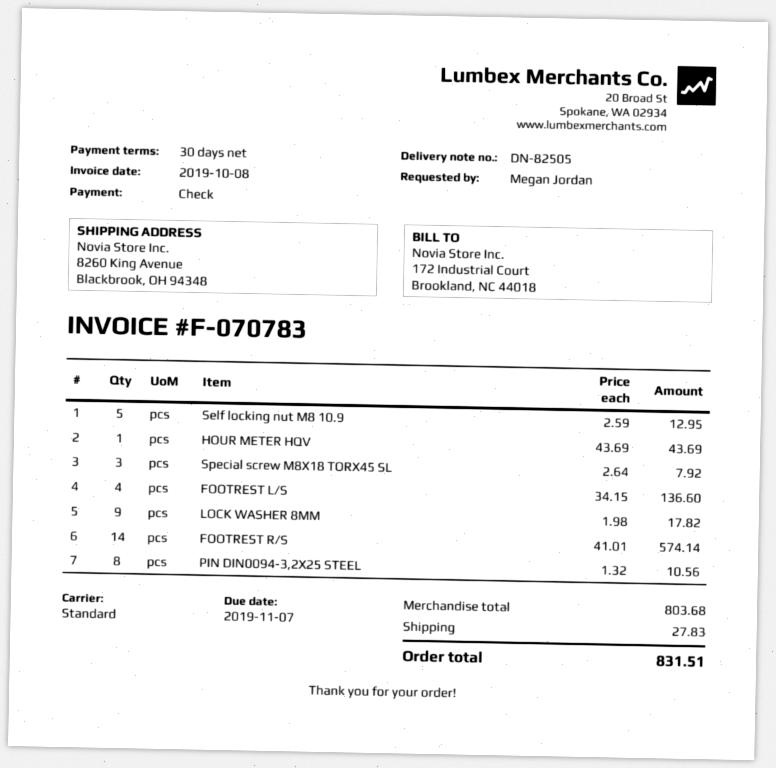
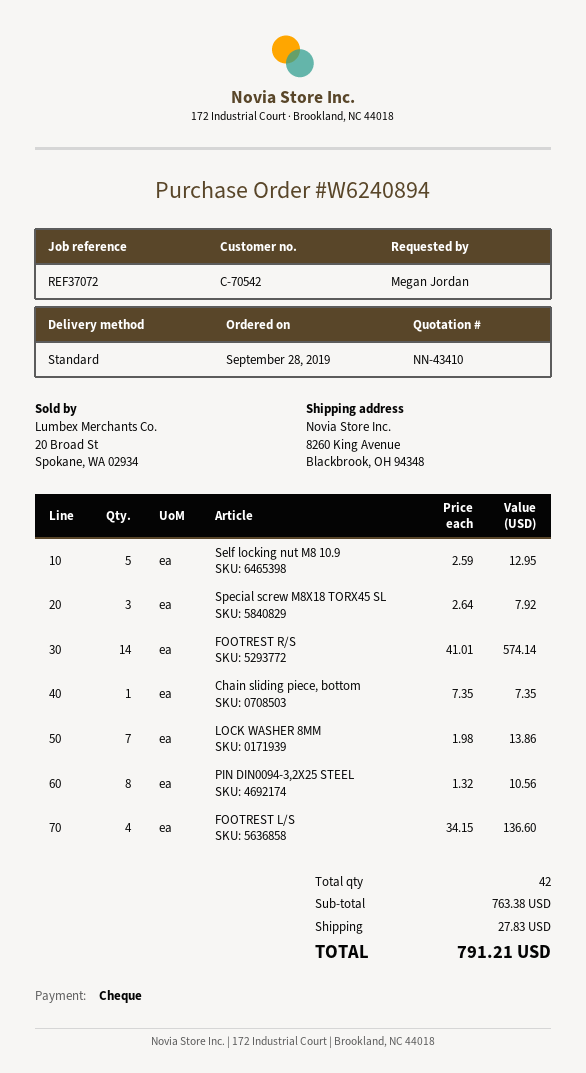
HOUR METER HQV: 1 x 43.69 = 43.69 -> none
LOCK WASHER 8MM: 9 x 1.98 = 17.82 -> 7 x 1.98 = 13.86
Chain sliding piece, bottom: none -> 1 x 7.35 = 7.35
subtotal: 803.68 -> 763.38
total: 831.51 -> 791.21

